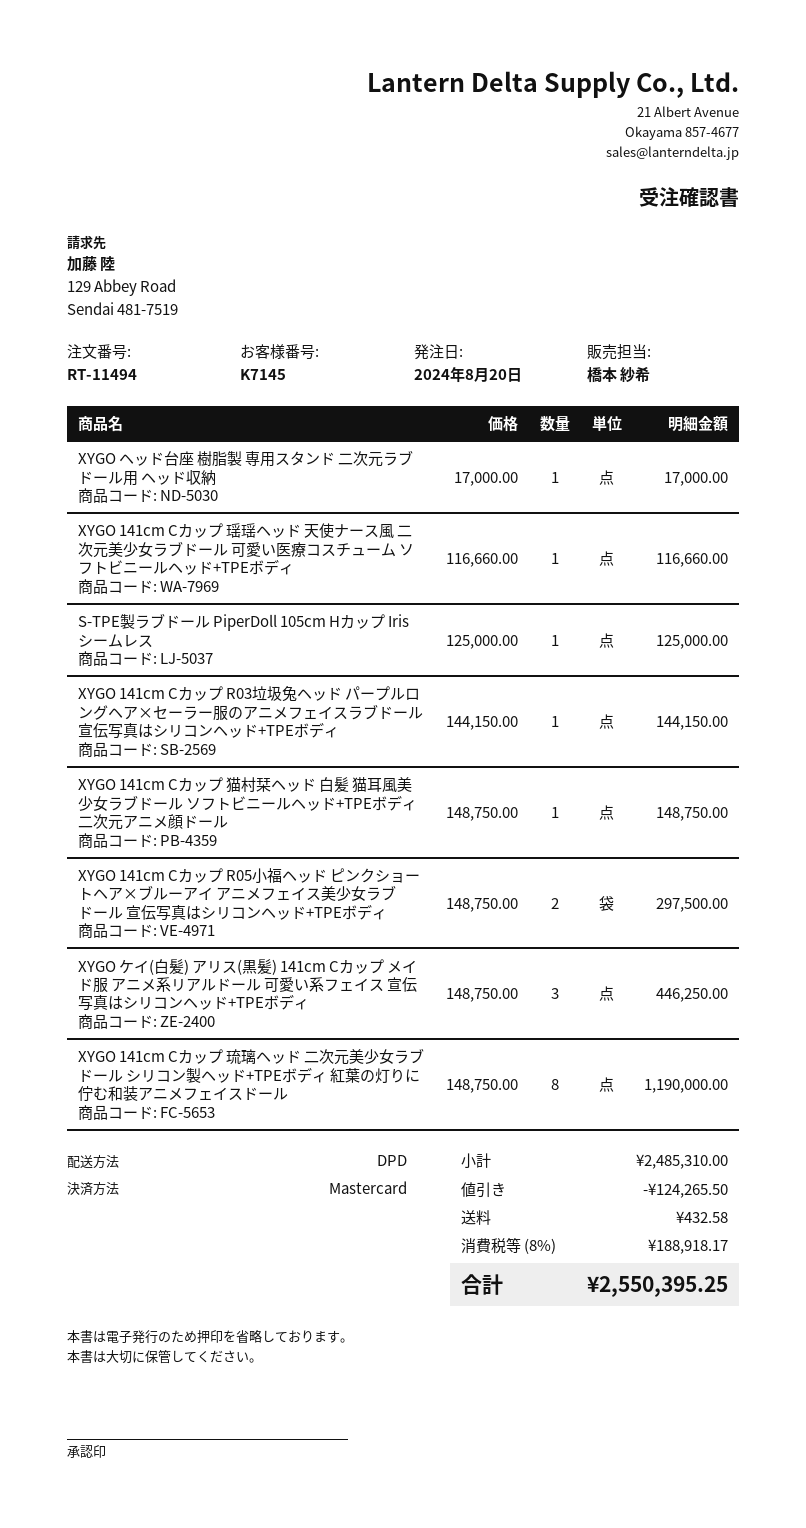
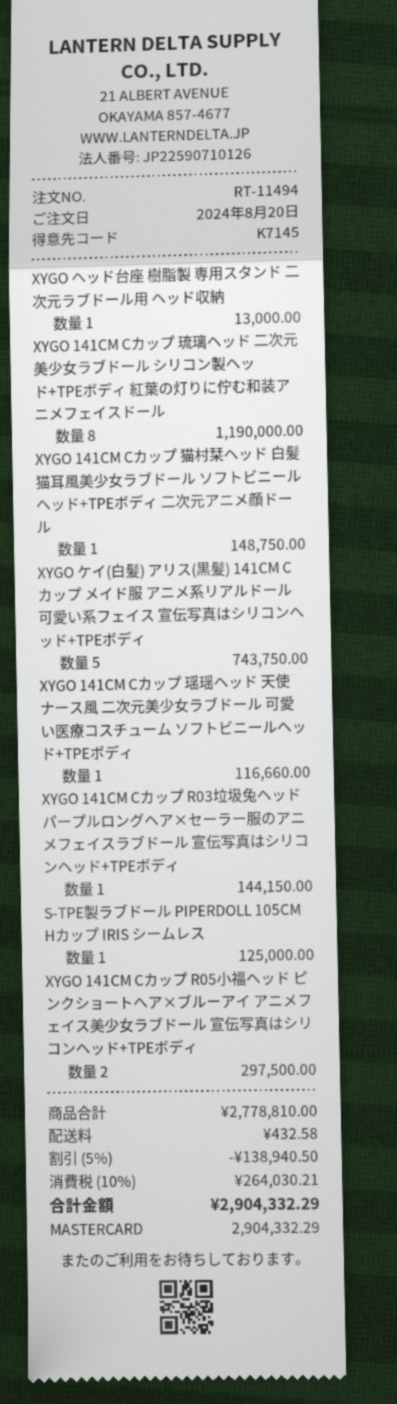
XYGO ヘッド台座 樹脂製 専用スタンド 二次元ラブドール用 ヘッド収納: 1 for 17000.00 -> 1 for 13000.00
XYGO ケイ(白髪) アリス(黒髪) 141cm Cカップ メイド服 アニメ系リアルドール 可愛い系フェイス 宣伝写真はシリコンヘッド+TPEボディ: 3 for 446250.00 -> 5 for 743750.00
subtotal: 2485310.00 -> 2778810.00
discount: 124265.50 -> 138940.50
tax: 8% = 188918.17 -> 10% = 264030.21
total: 2550395.25 -> 2904332.29

